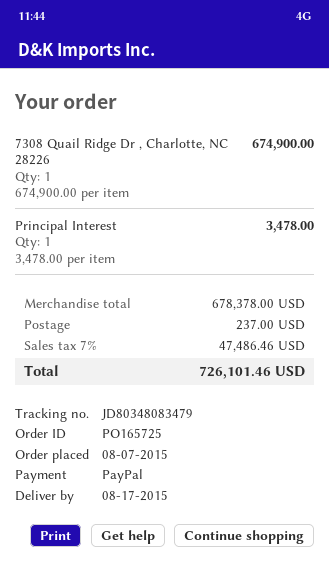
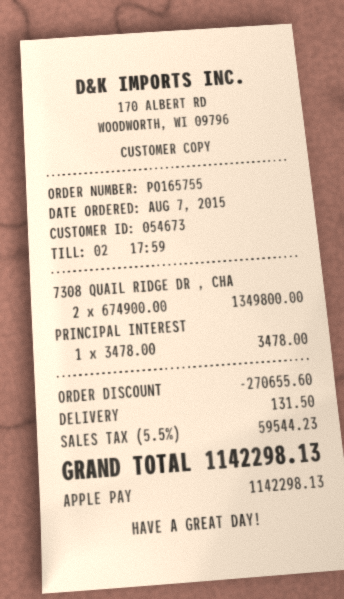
order number: PO165725 -> PO165755
payment method: PayPal -> Apple Pay
7308 Quail Ridge Dr , Charlotte, NC 28226: 1 x 674900.00 = 674900.00 -> 2 x 674900.00 = 1349800.00
discount: none -> 270655.60
shipping: 237.00 -> 131.50
tax: 7% = 47486.46 -> 5.5% = 59544.23
total: 726101.46 -> 1142298.13

